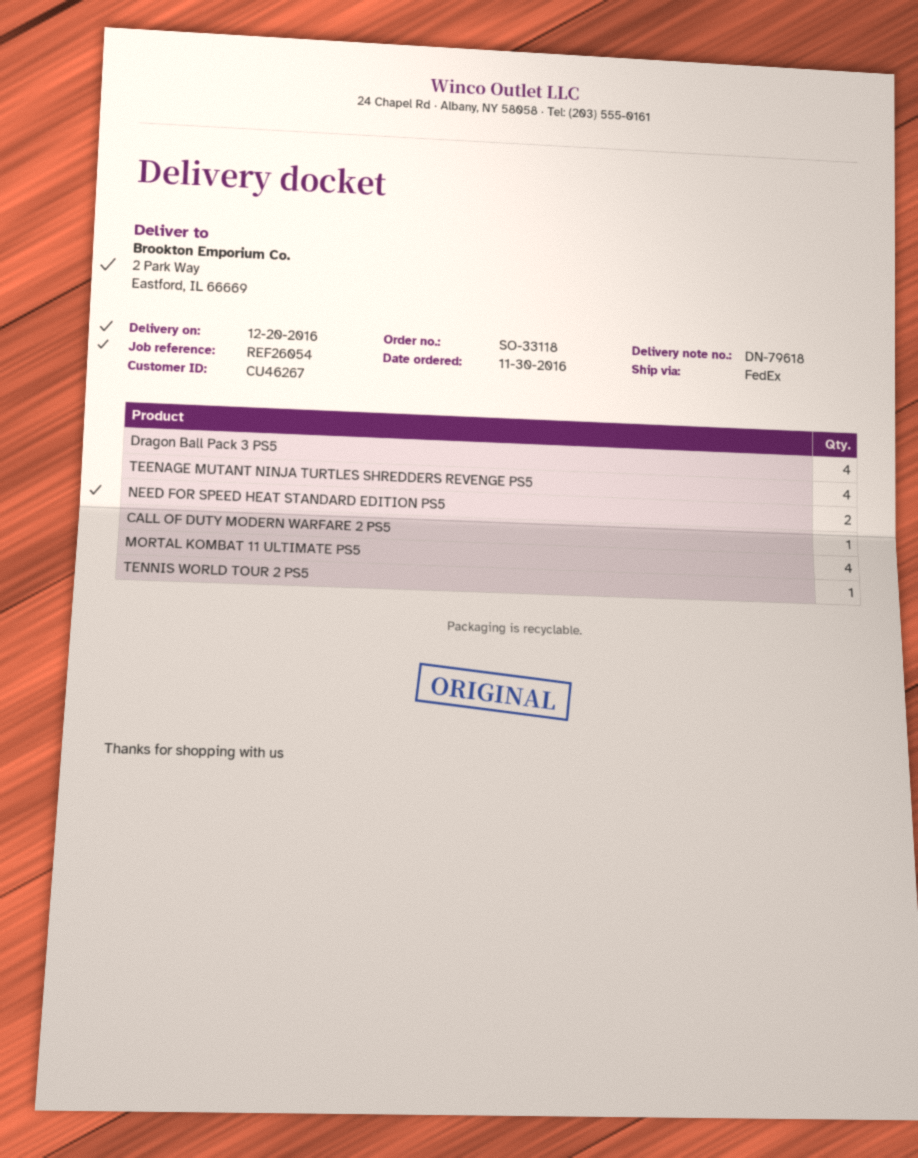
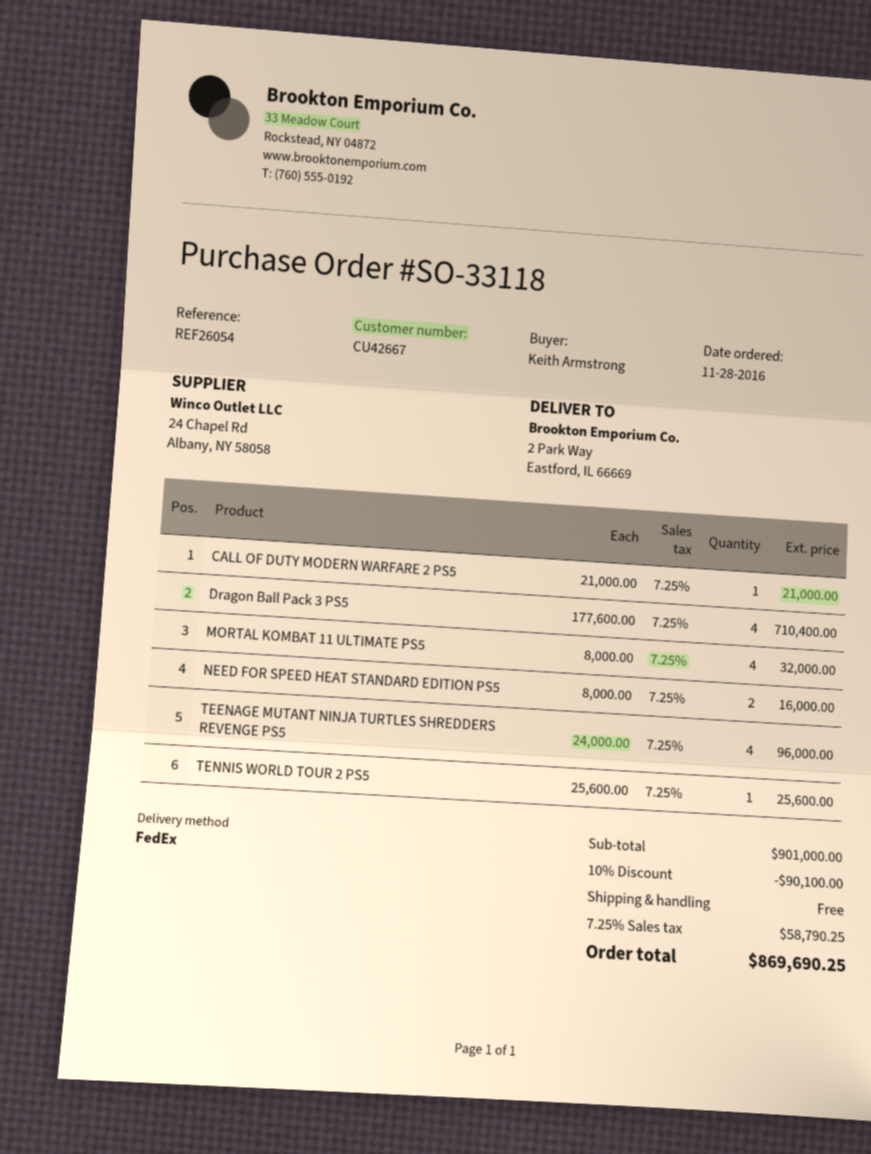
order date: 2016-11-30 -> 2016-11-28
customer number: CU46267 -> CU42667

